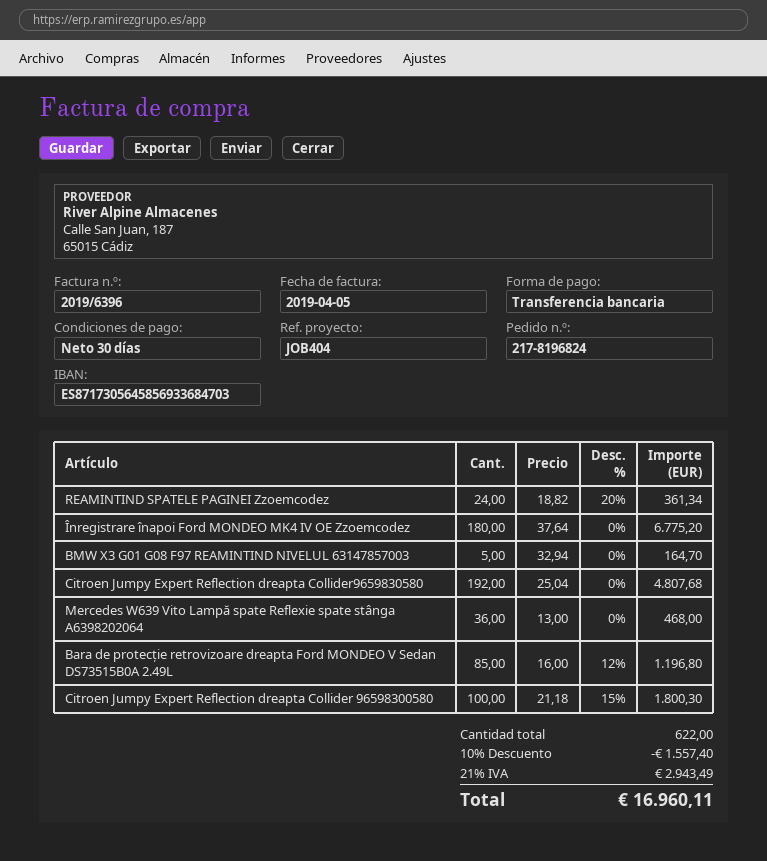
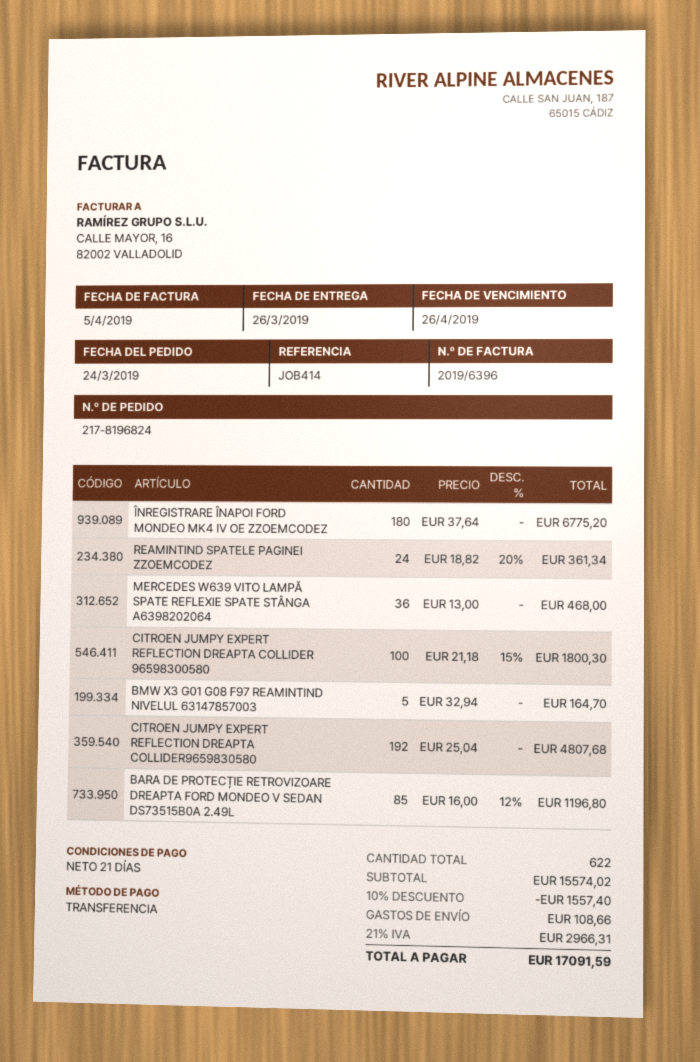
payment terms: 30 days -> 21 days
reference: JOB404 -> JOB414
shipping: none -> 108.66
tax: 21% = 2943.49 -> 21% = 2966.31
total: 16960.11 -> 17091.59

